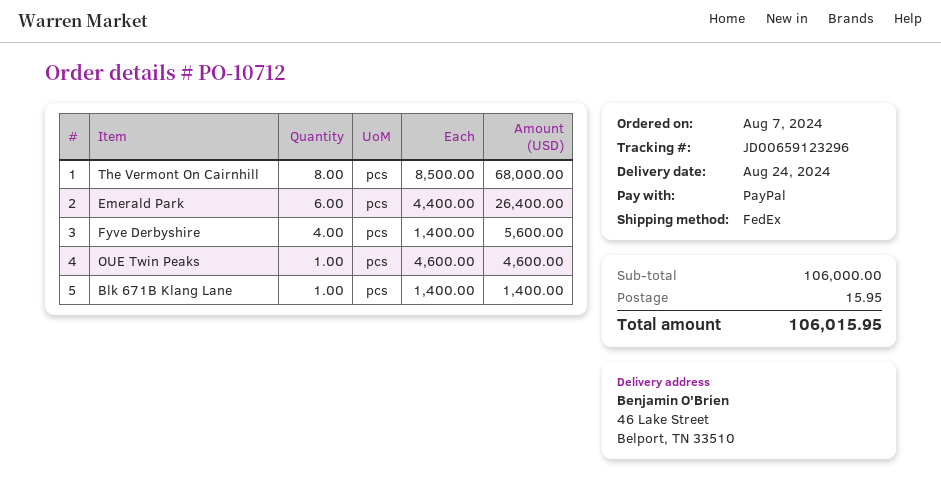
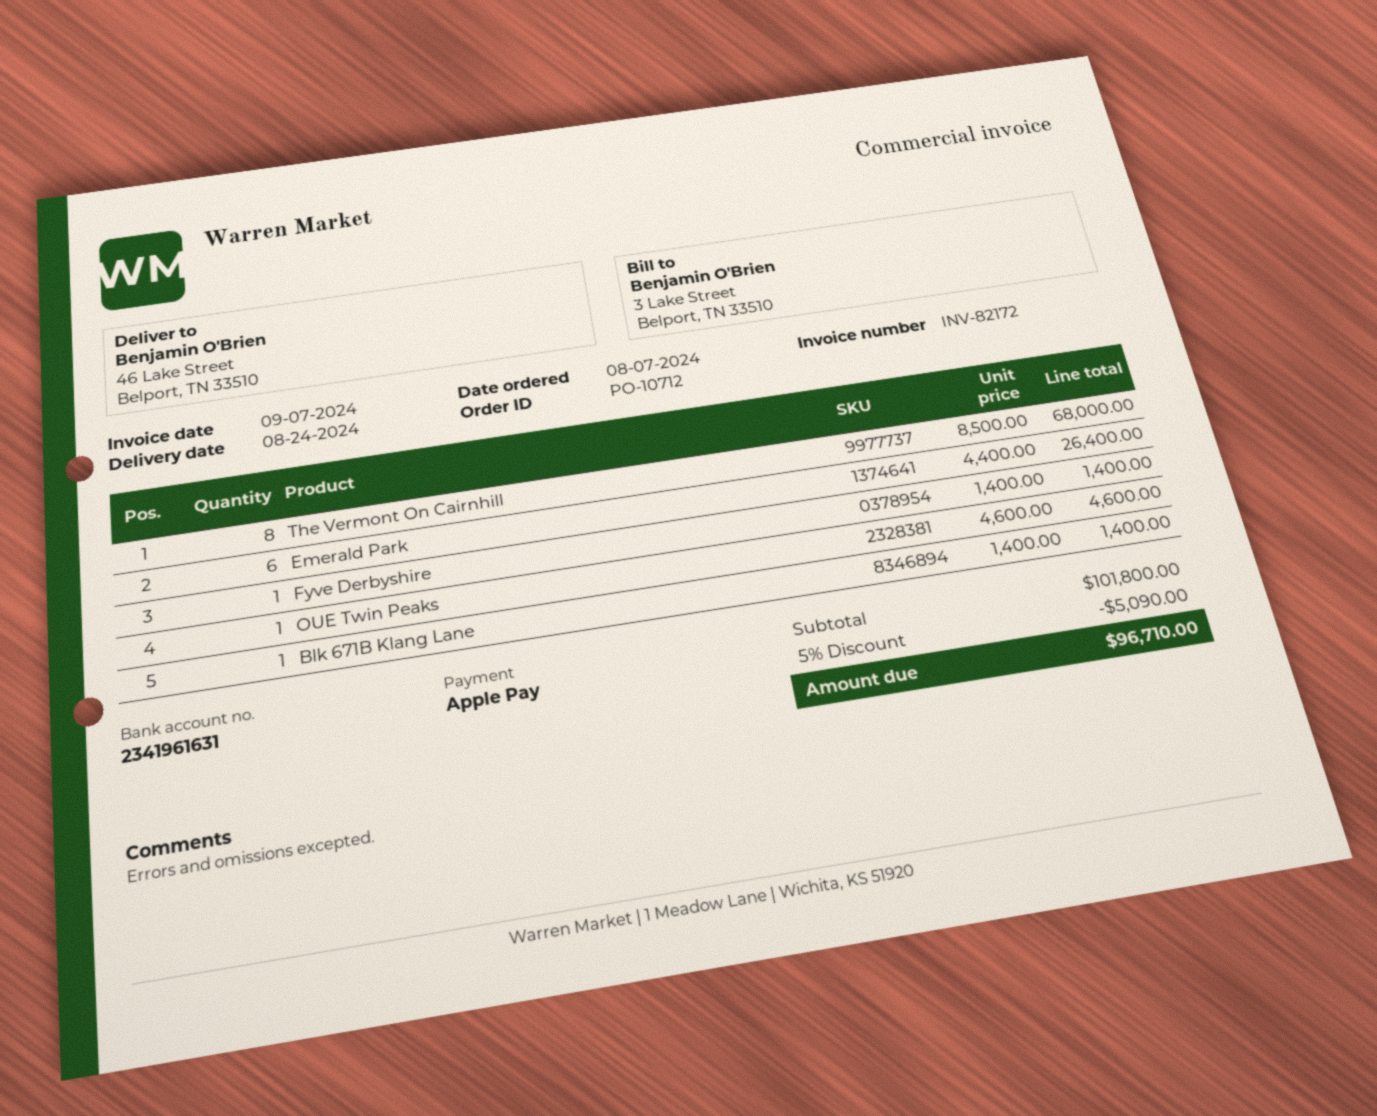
payment method: PayPal -> Apple Pay
Fyve Derbyshire: 4 x 1400.00 = 5600.00 -> 1 x 1400.00 = 1400.00
subtotal: 106000.00 -> 101800.00
discount: none -> 5% = 5090.00
shipping: 15.95 -> none
total: 106015.95 -> 96710.00

